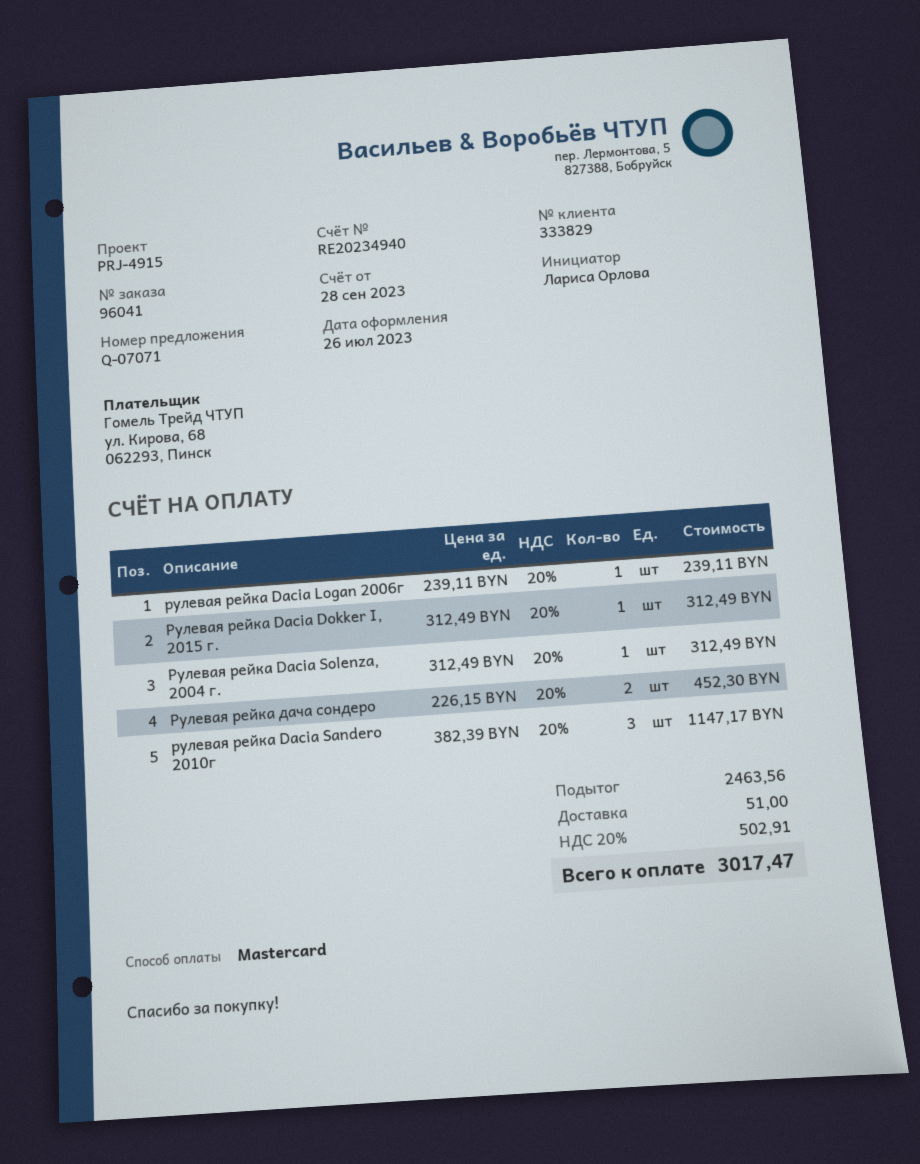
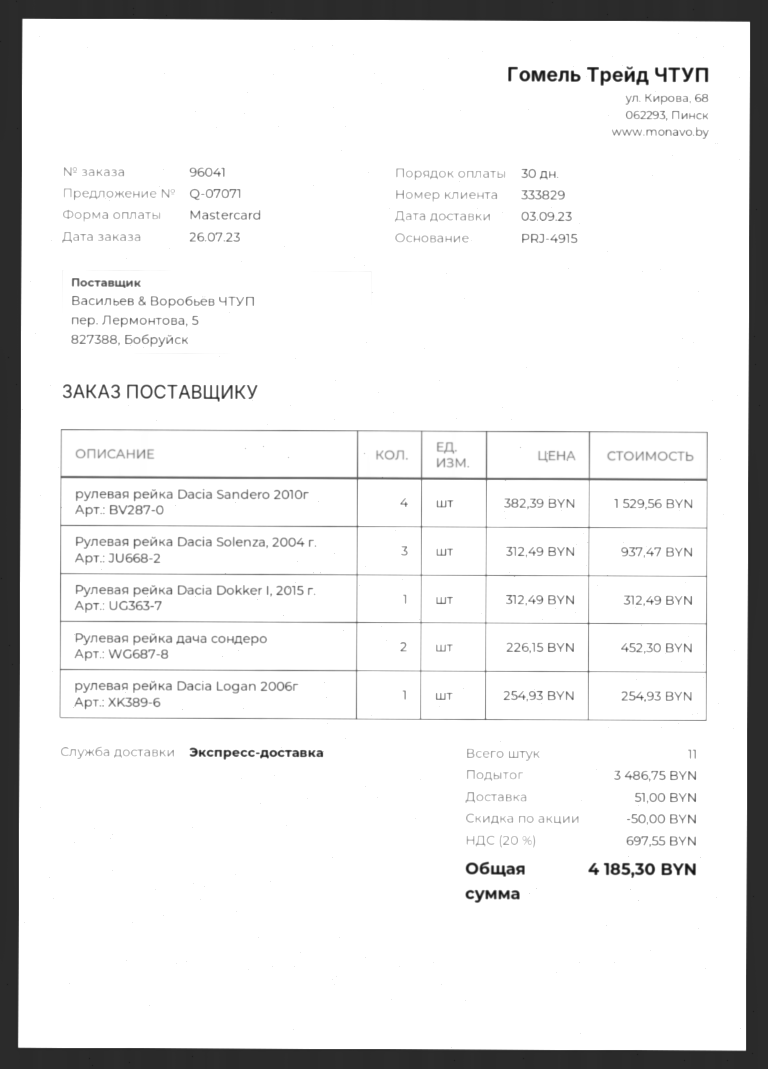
рулевая рейка Dacia Logan 2006г: 1 x 239.11 = 239.11 -> 1 x 254.93 = 254.93
Рулевая рейка Dacia Solenza, 2004 г.: 1 x 312.49 = 312.49 -> 3 x 312.49 = 937.47
рулевая рейка Dacia Sandero 2010г: 3 x 382.39 = 1147.17 -> 4 x 382.39 = 1529.56
subtotal: 2463.56 -> 3486.75
discount: none -> 50.00
tax: 20% = 502.91 -> 20% = 697.55
total: 3017.47 -> 4185.30

